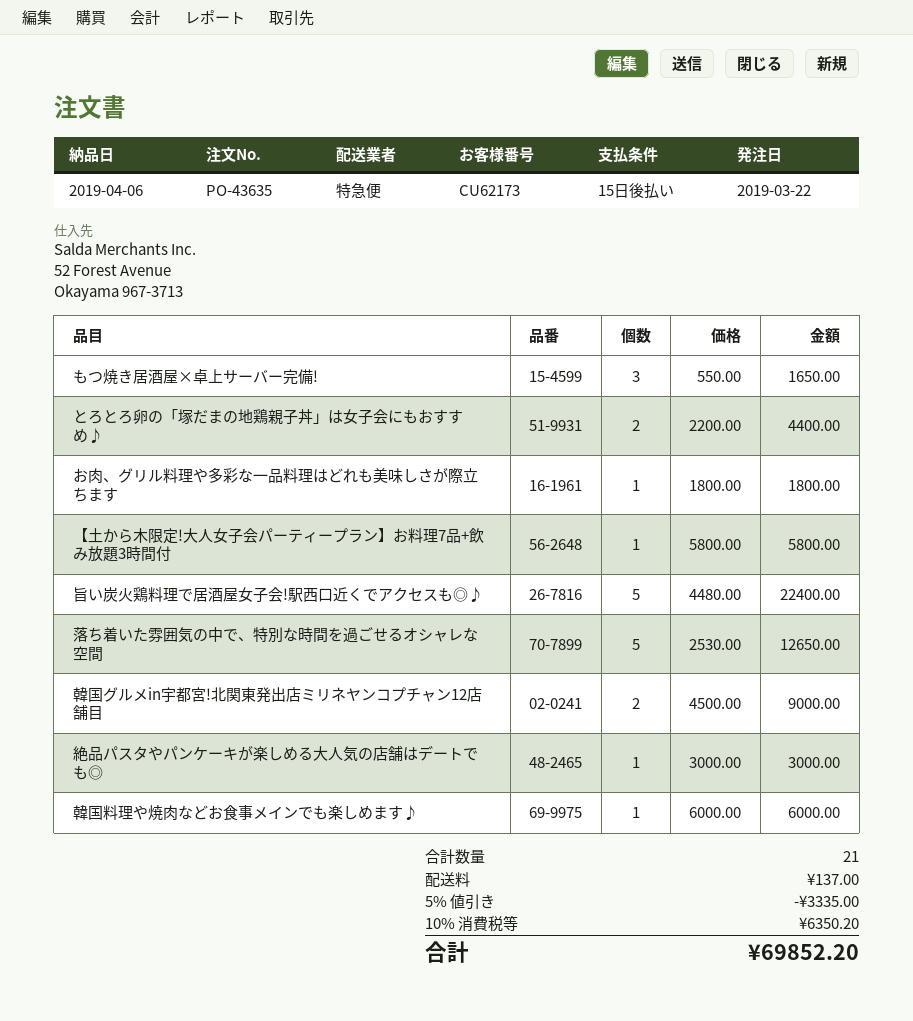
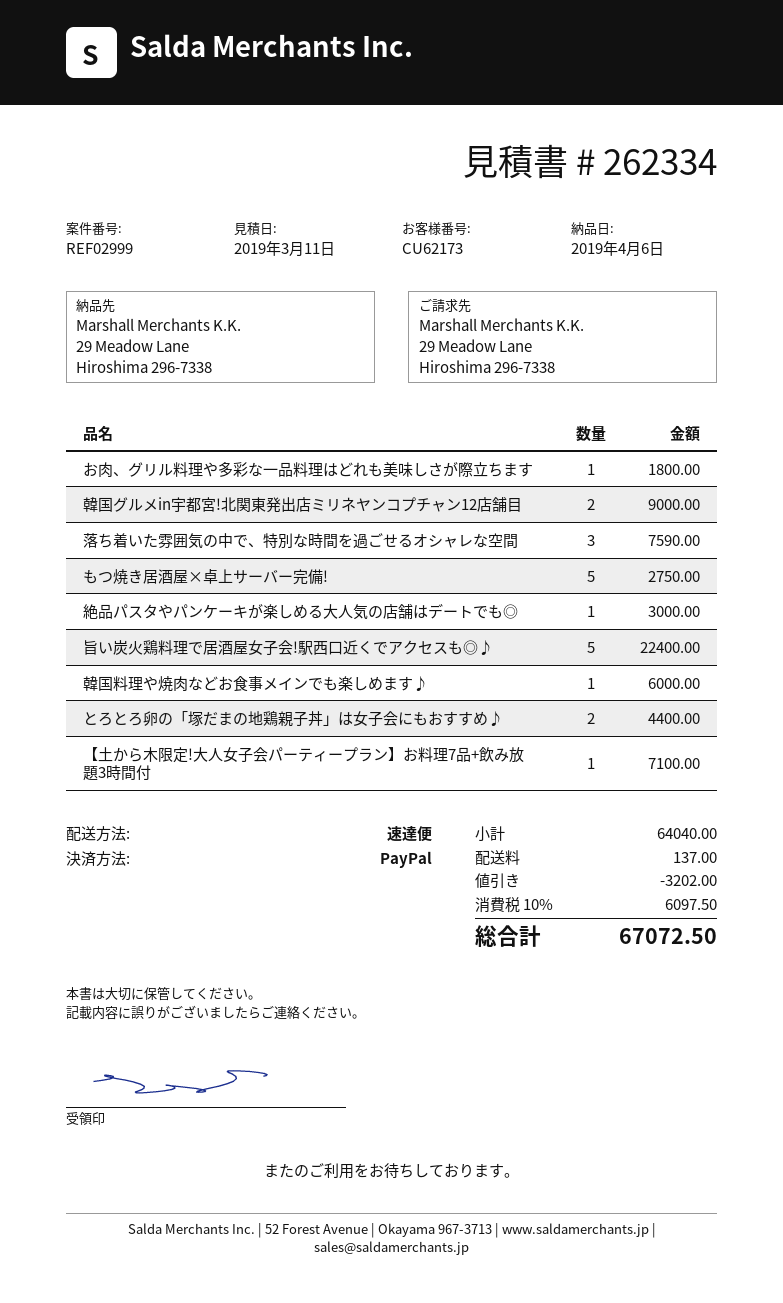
もつ焼き居酒屋×卓上サーバー完備!: 3 for 1650.00 -> 5 for 2750.00
【土から木限定!大人女子会パーティープラン】お料理7品+飲み放題3時間付: 1 for 5800.00 -> 1 for 7100.00
落ち着いた雰囲気の中で、特別な時間を過ごせるオシャレな空間: 5 for 12650.00 -> 3 for 7590.00
discount: 3335.00 -> 3202.00
tax: 10% = 6350.20 -> 10% = 6097.50
total: 69852.20 -> 67072.50

